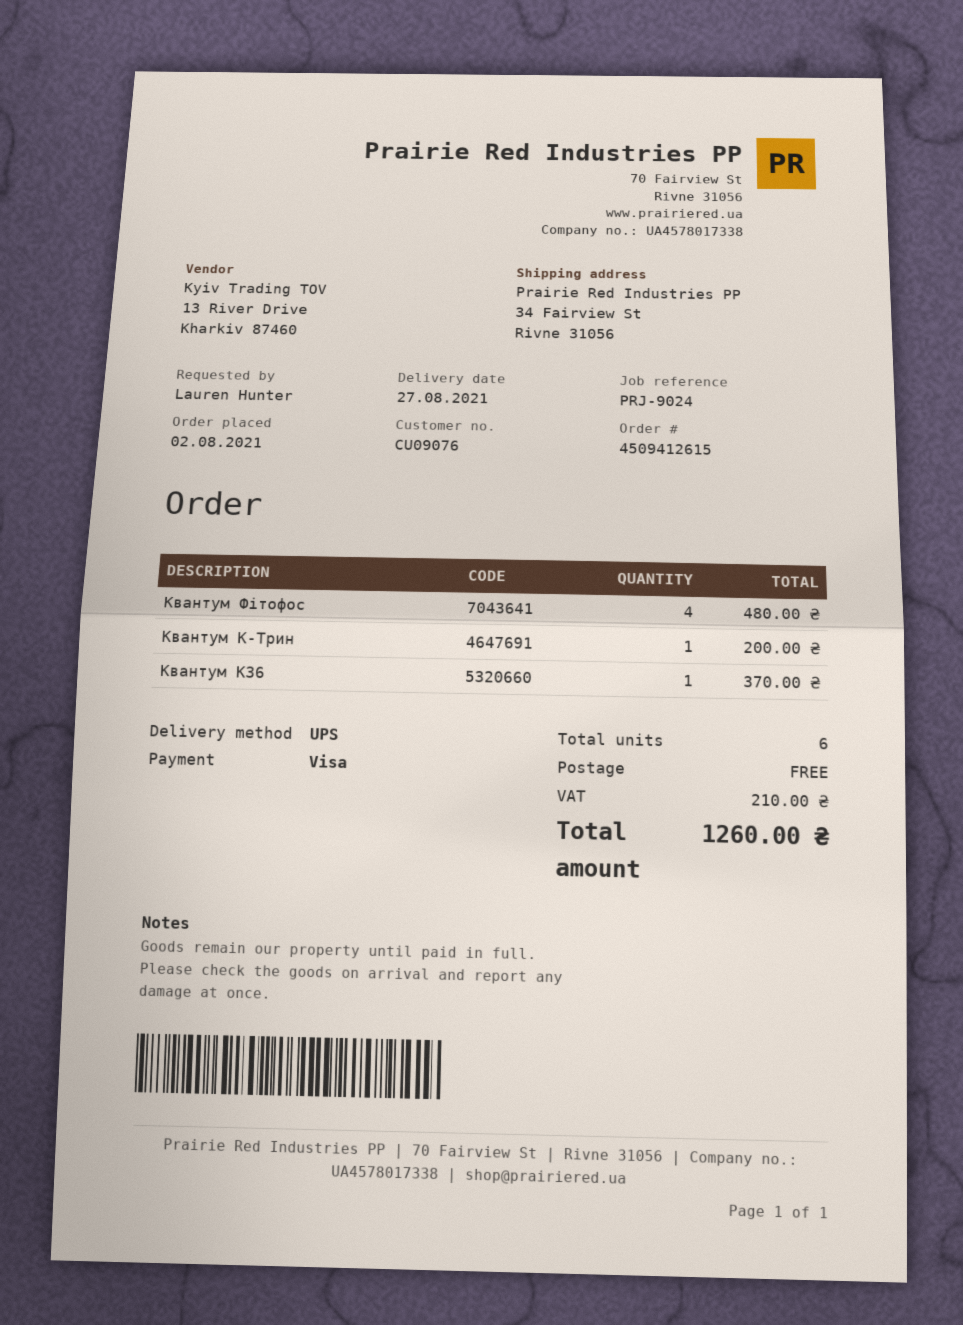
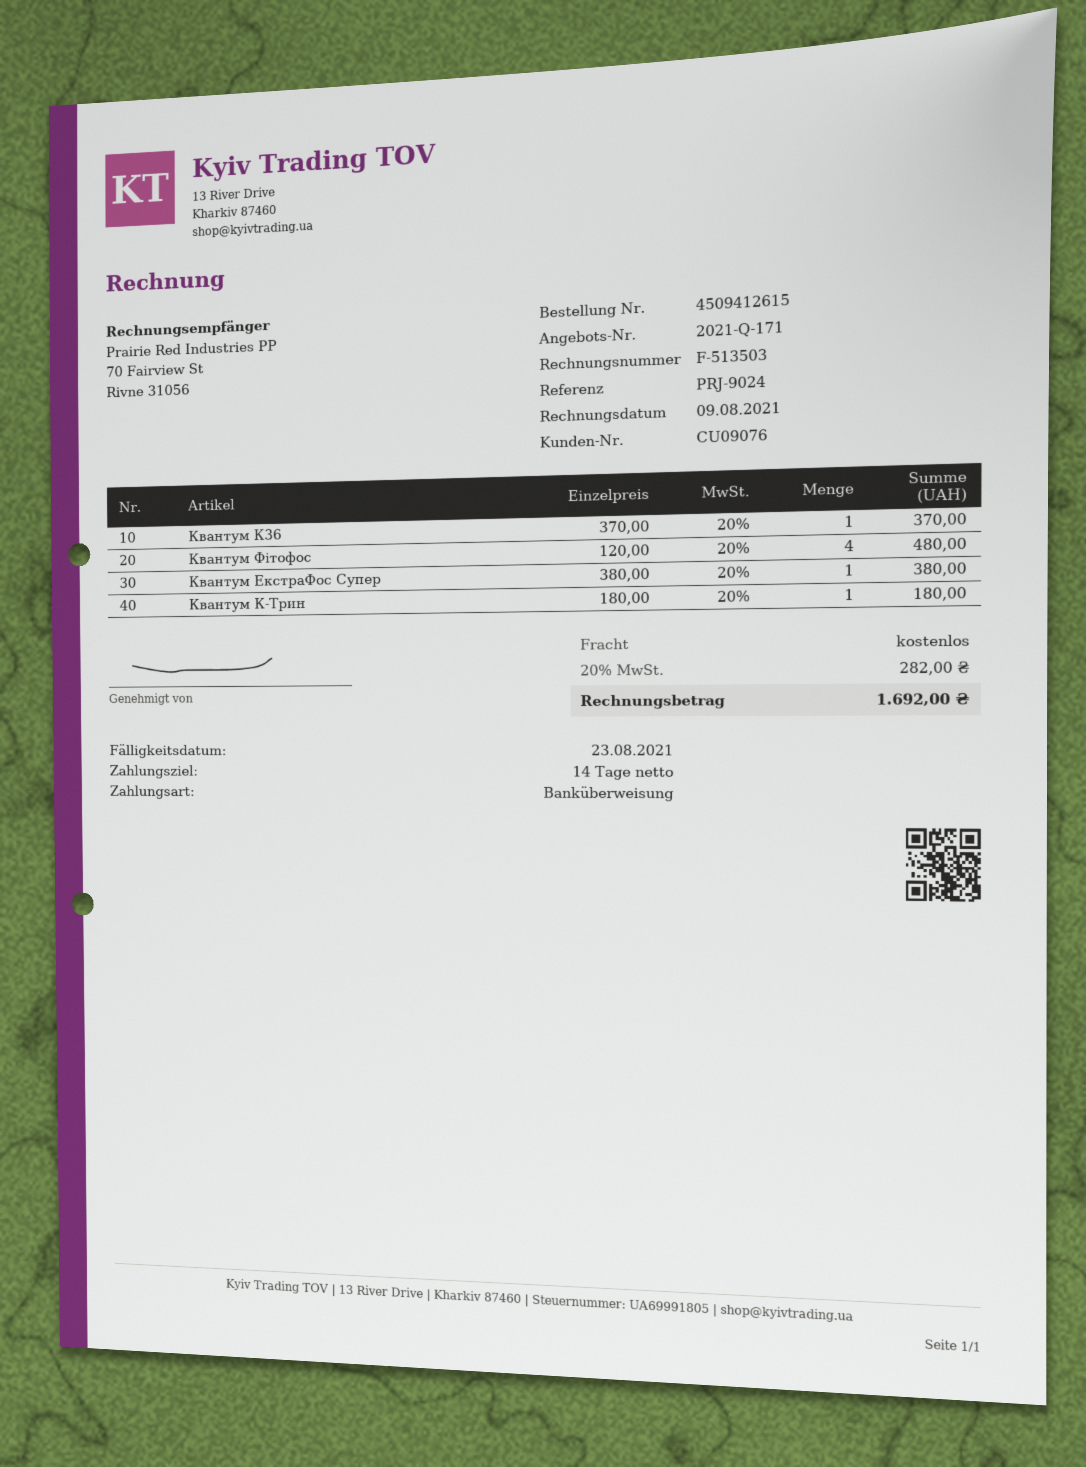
payment method: Visa -> bank transfer
Квантум К-Трин: 1 for 200.00 -> 1 for 180.00
Квантум ЕкстраФос Супер: none -> 1 for 380.00
tax: 210.00 -> 282.00
total: 1260.00 -> 1692.00

